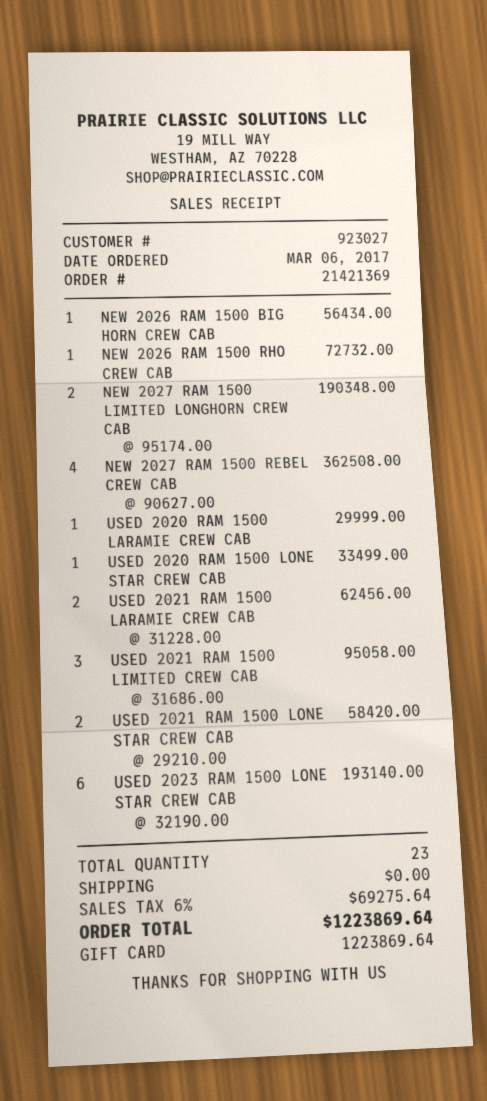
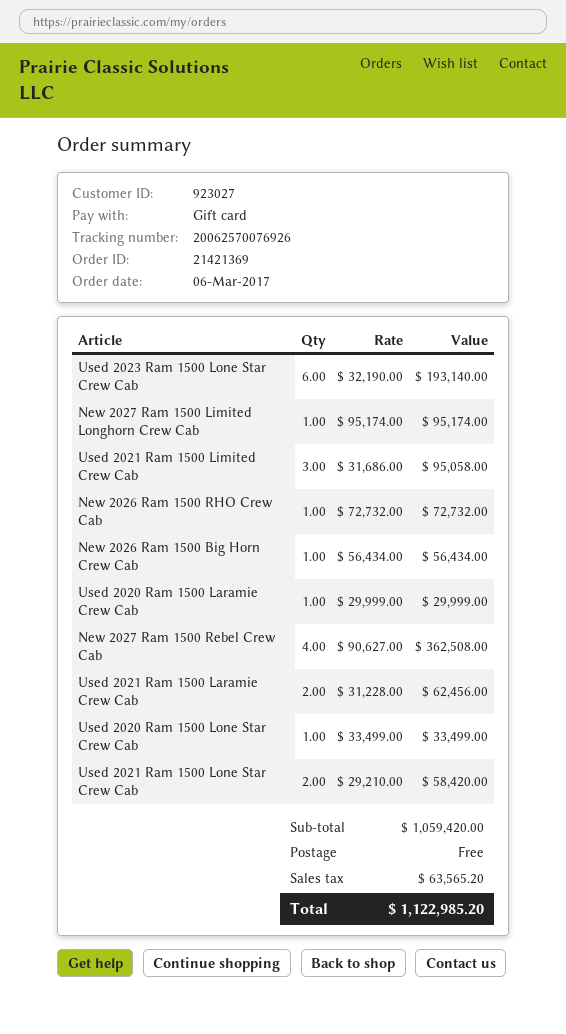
NEW 2027 RAM 1500 LIMITED LONGHORN CREW CAB: 2 x 95174.00 = 190348.00 -> 1 x 95174.00 = 95174.00
tax: 69275.64 -> 63565.20
total: 1223869.64 -> 1122985.20

